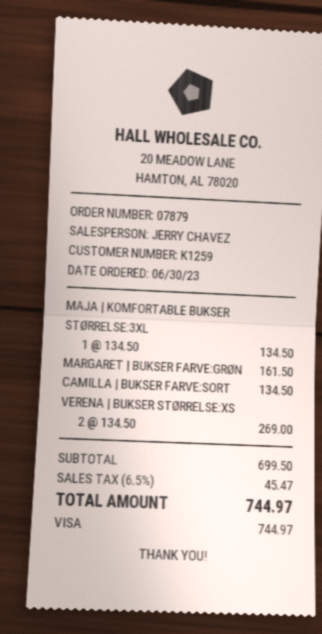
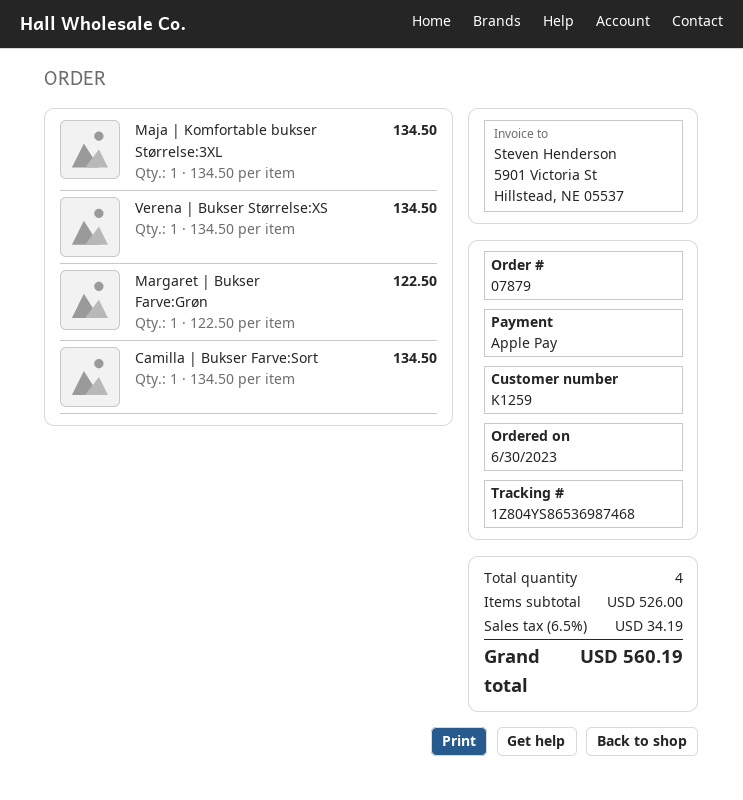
payment method: Visa -> Apple Pay
MARGARET | BUKSER FARVE:GRØN: 1 x 161.50 = 161.50 -> 1 x 122.50 = 122.50
VERENA | BUKSER STØRRELSE:XS: 2 x 134.50 = 269.00 -> 1 x 134.50 = 134.50
subtotal: 699.50 -> 526.00
tax: 6.5% = 45.47 -> 6.5% = 34.19
total: 744.97 -> 560.19

